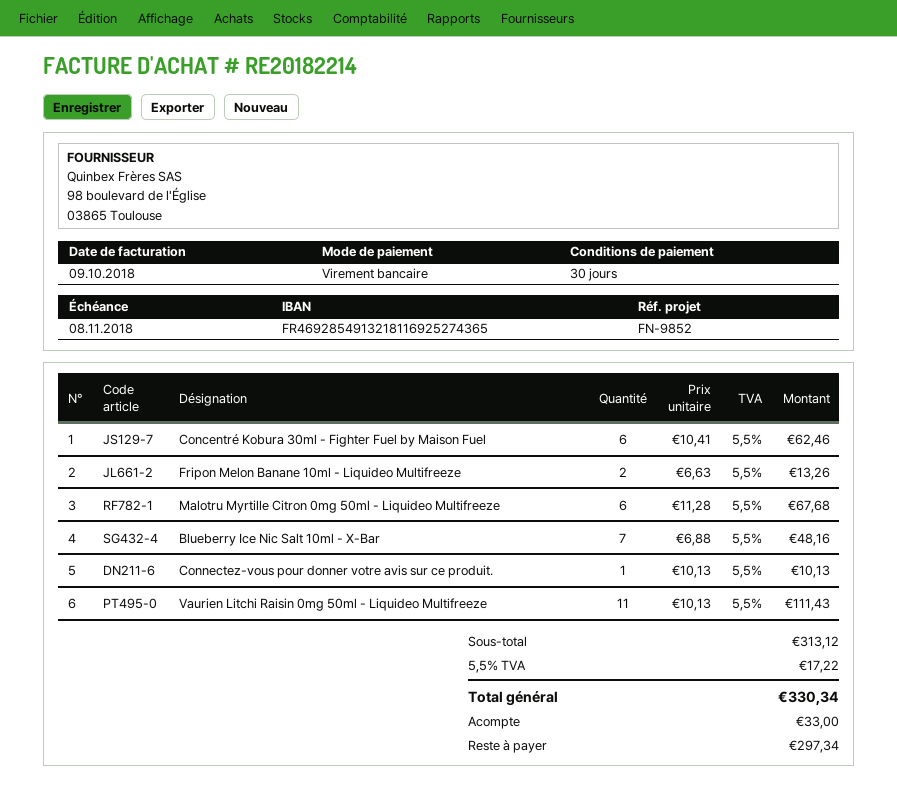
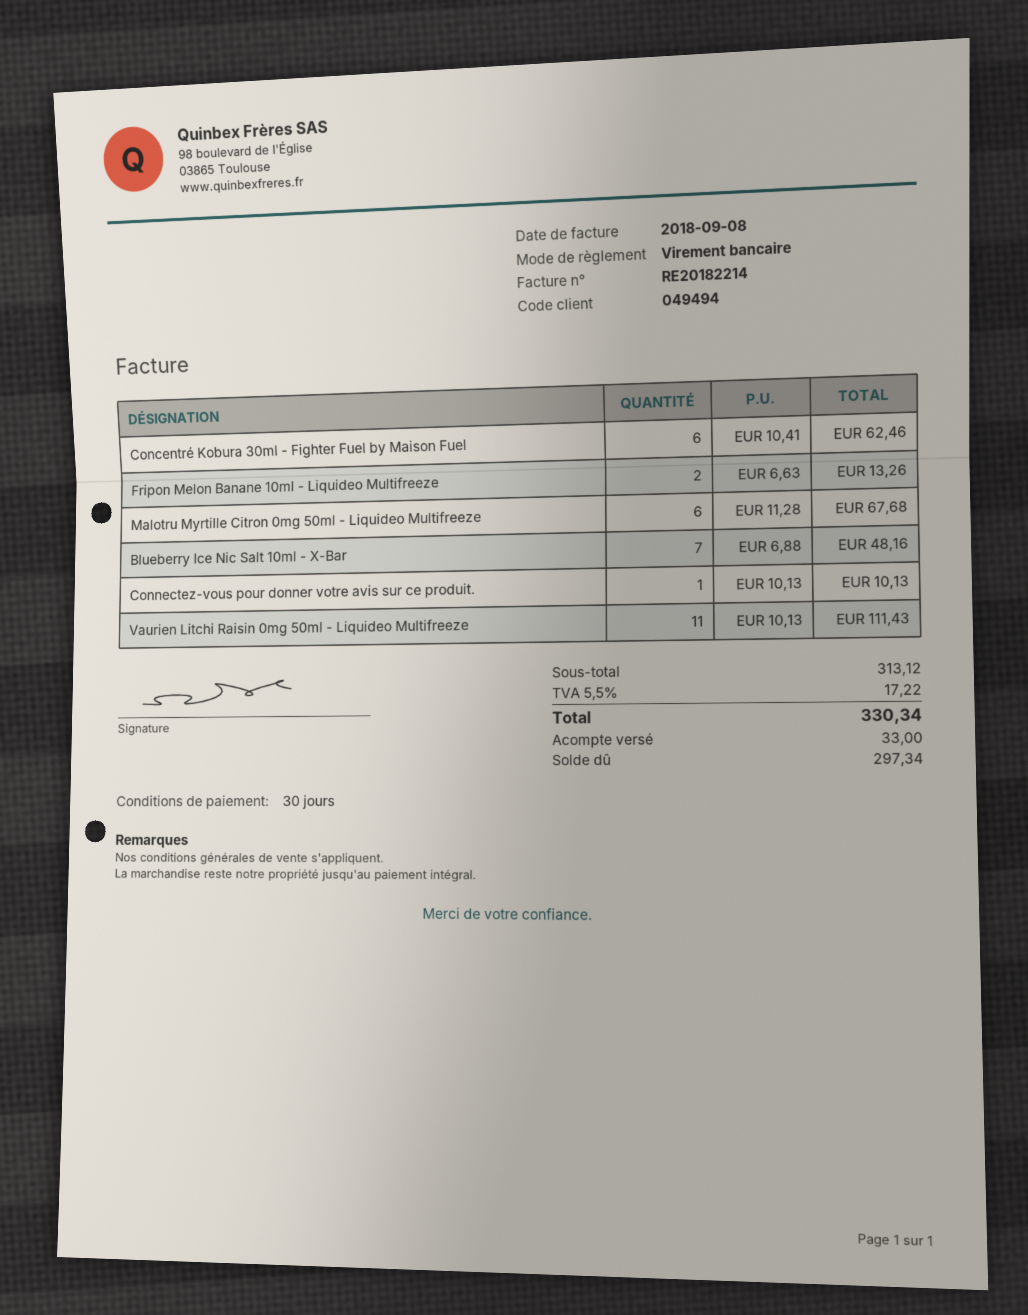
invoice date: 2018-10-09 -> 2018-09-08

